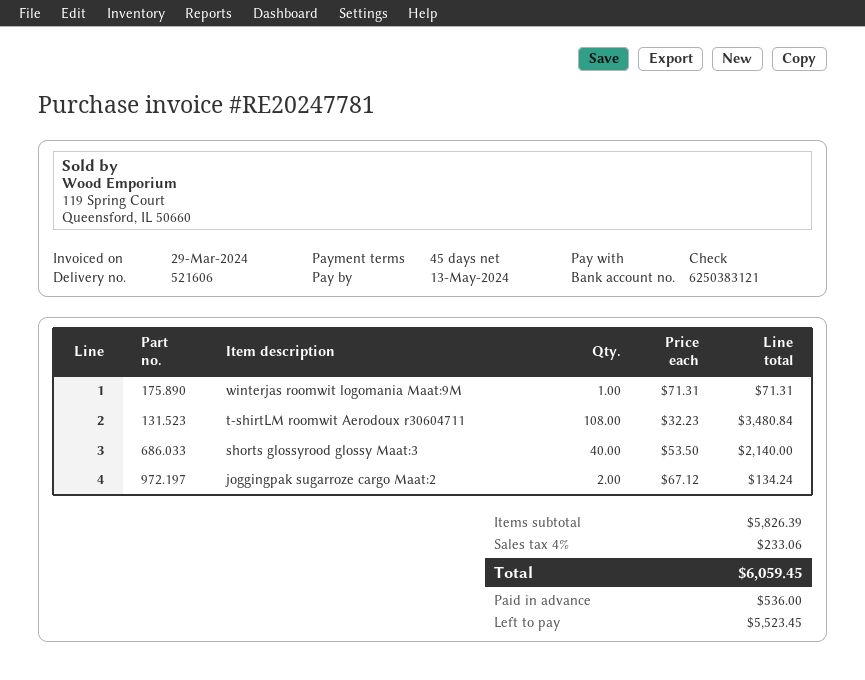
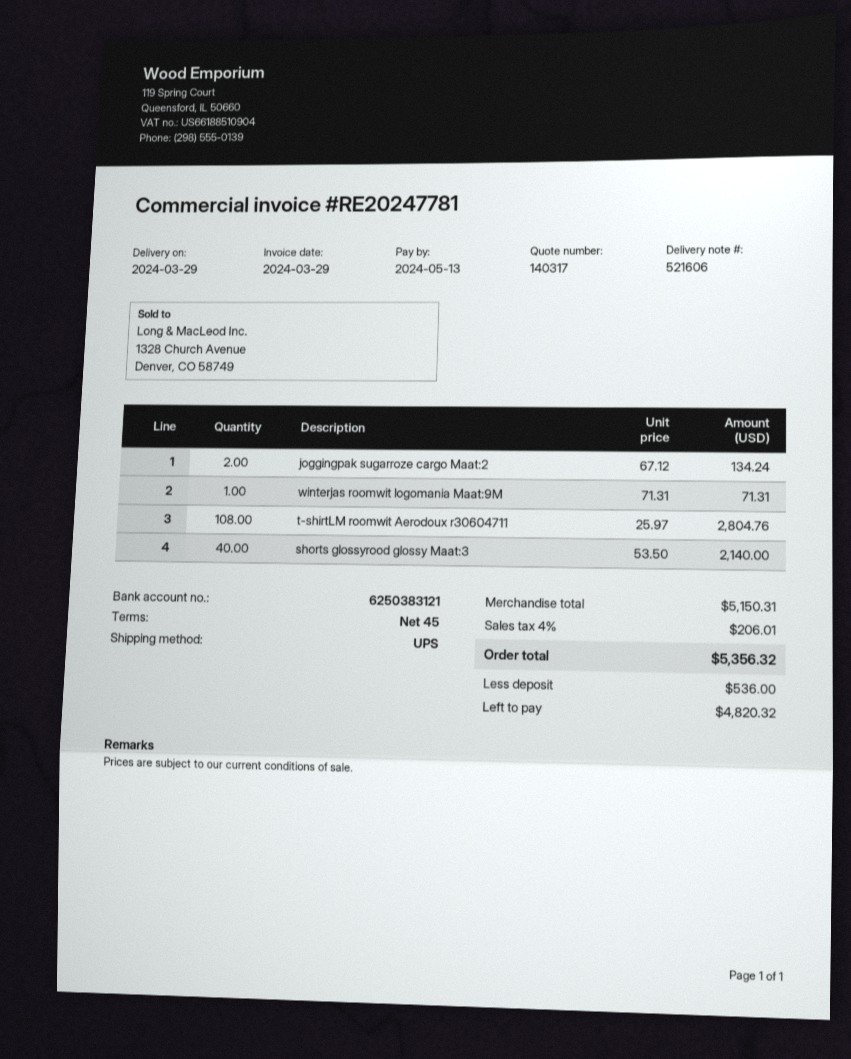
t-shirtLM roomwit Aerodoux r30604711: 108 x 32.23 = 3480.84 -> 108 x 25.97 = 2804.76
subtotal: 5826.39 -> 5150.31
tax: 4% = 233.06 -> 4% = 206.01
total: 6059.45 -> 5356.32
balance: 5523.45 -> 4820.32

